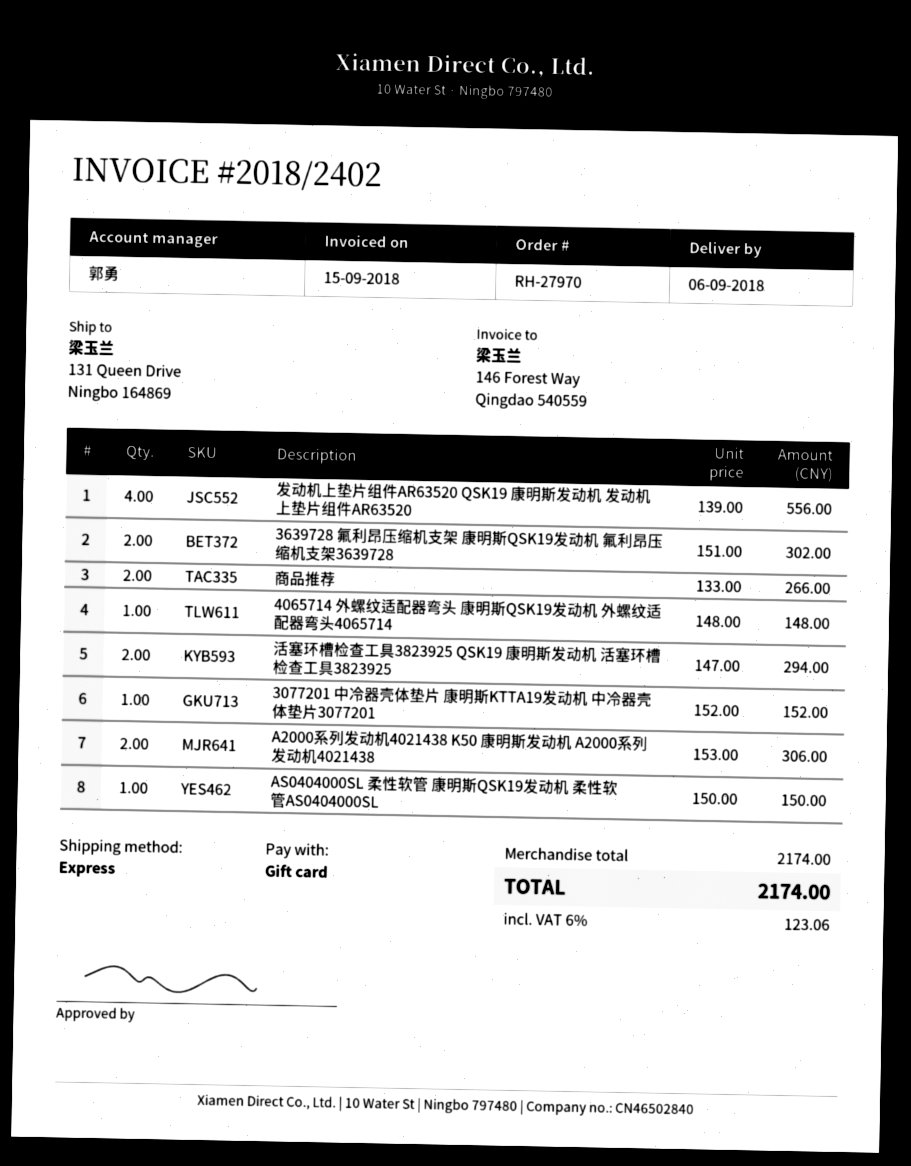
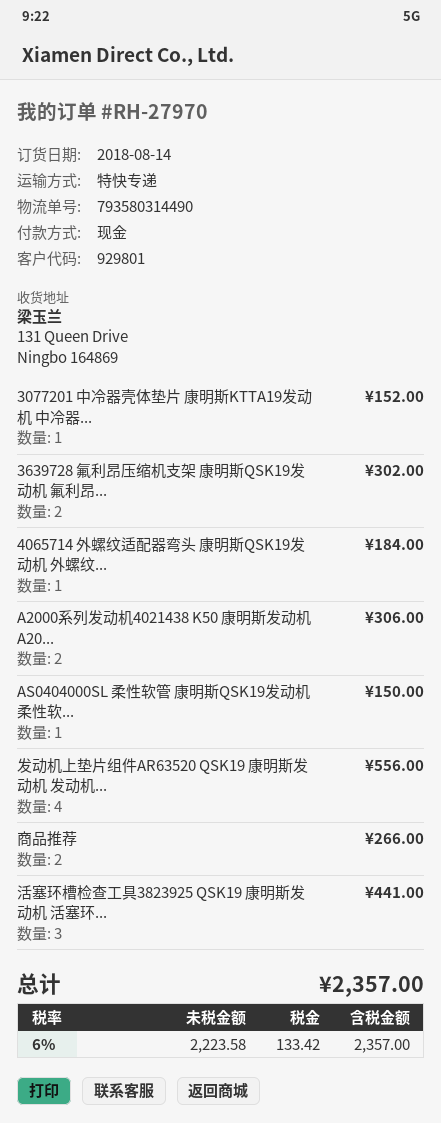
payment method: gift card -> cash
4065714 外螺纹适配器弯头 康明斯QSK19发动机 外螺纹适配器弯头4065714: 1 for 148.00 -> 1 for 184.00
活塞环槽检查工具3823925 QSK19 康明斯发动机 活塞环槽检查工具3823925: 2 for 294.00 -> 3 for 441.00
tax: 6% = 123.06 -> 6% = 133.42
total: 2174.00 -> 2357.00

